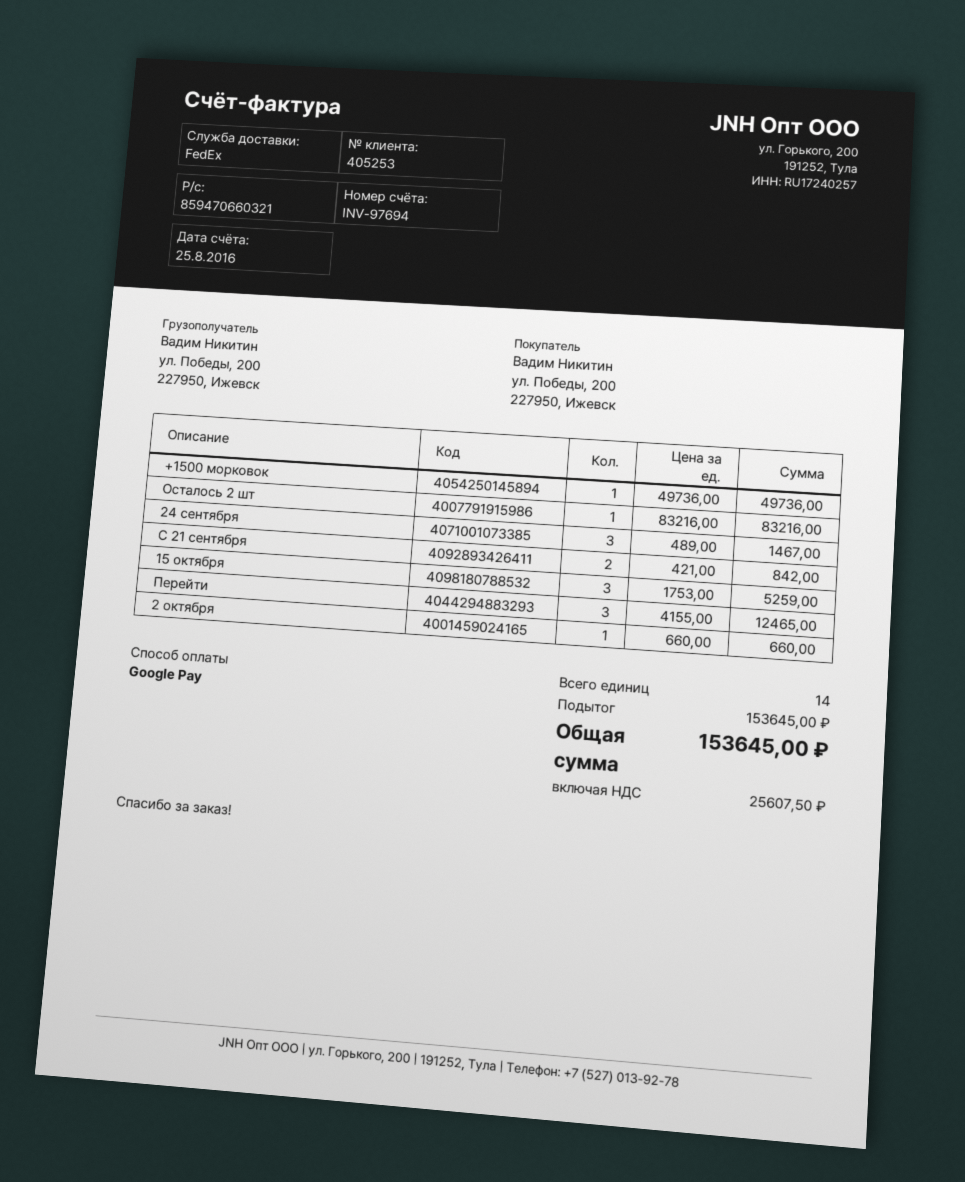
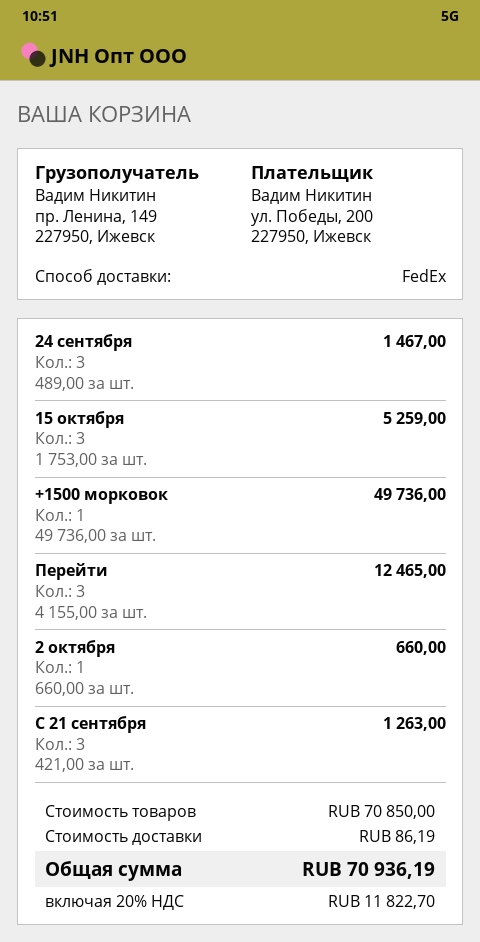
ship to: ул. Победы, 200, 227950, Ижевск -> пр. Ленина, 149, 227950, Ижевск
Осталось 2 шт: 1 x 83216.00 = 83216.00 -> none
С 21 сентября: 2 x 421.00 = 842.00 -> 3 x 421.00 = 1263.00
subtotal: 153645.00 -> 70850.00
shipping: none -> 86.19
tax: 25607.50 -> 11822.70
total: 153645.00 -> 70936.19

